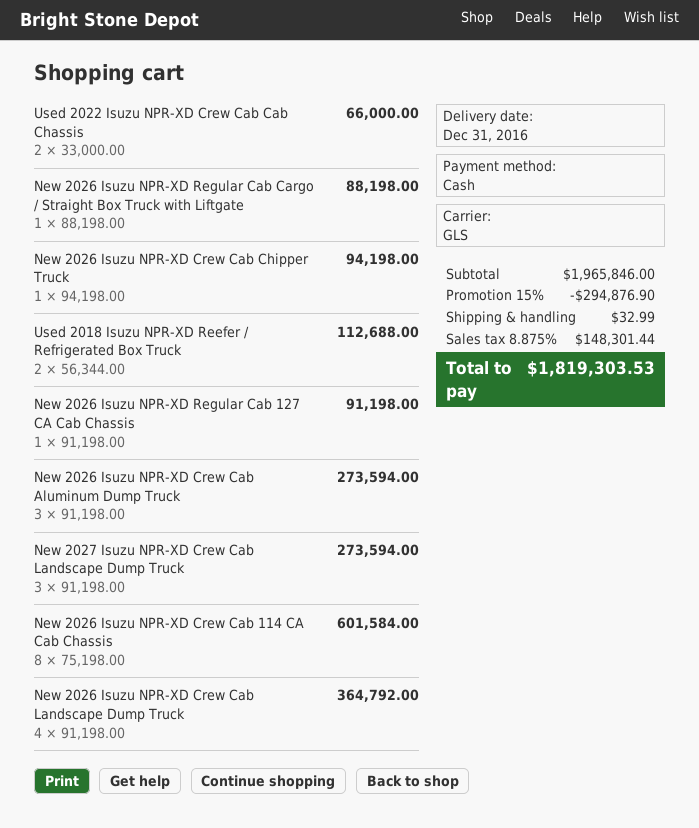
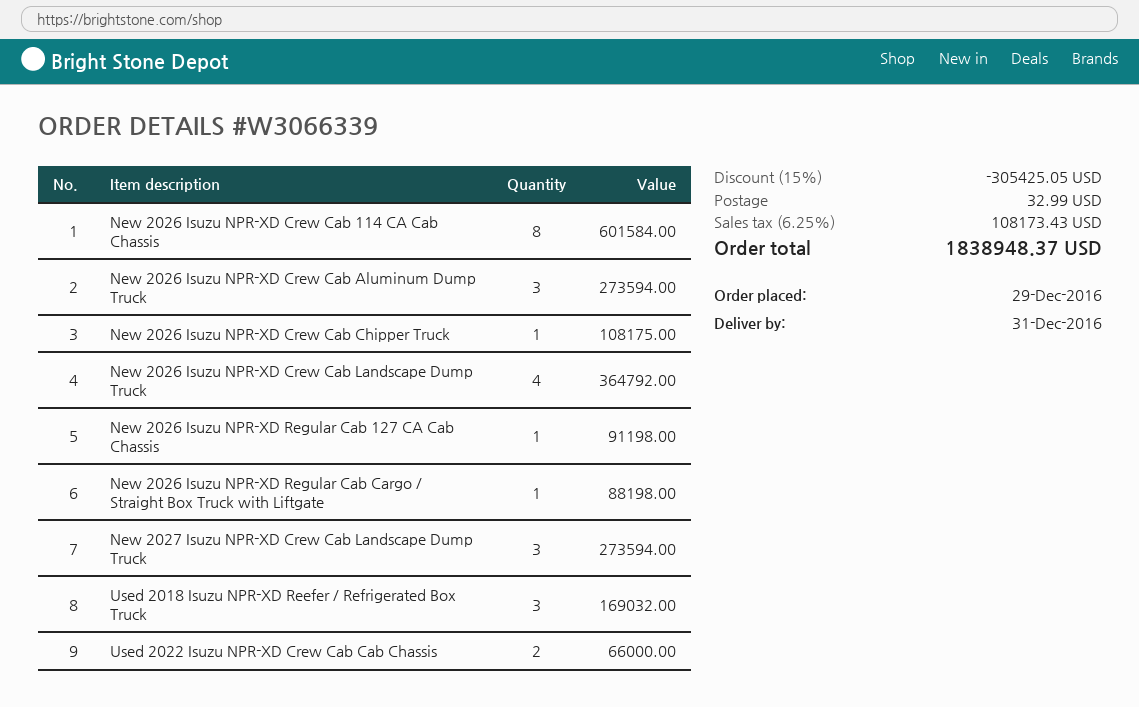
New 2026 Isuzu NPR-XD Crew Cab Chipper Truck: 1 for 94198.00 -> 1 for 108175.00
Used 2018 Isuzu NPR-XD Reefer / Refrigerated Box Truck: 2 for 112688.00 -> 3 for 169032.00
discount: 15% = 294876.90 -> 15% = 305425.05
tax: 8.875% = 148301.44 -> 6.25% = 108173.43
total: 1819303.53 -> 1838948.37

